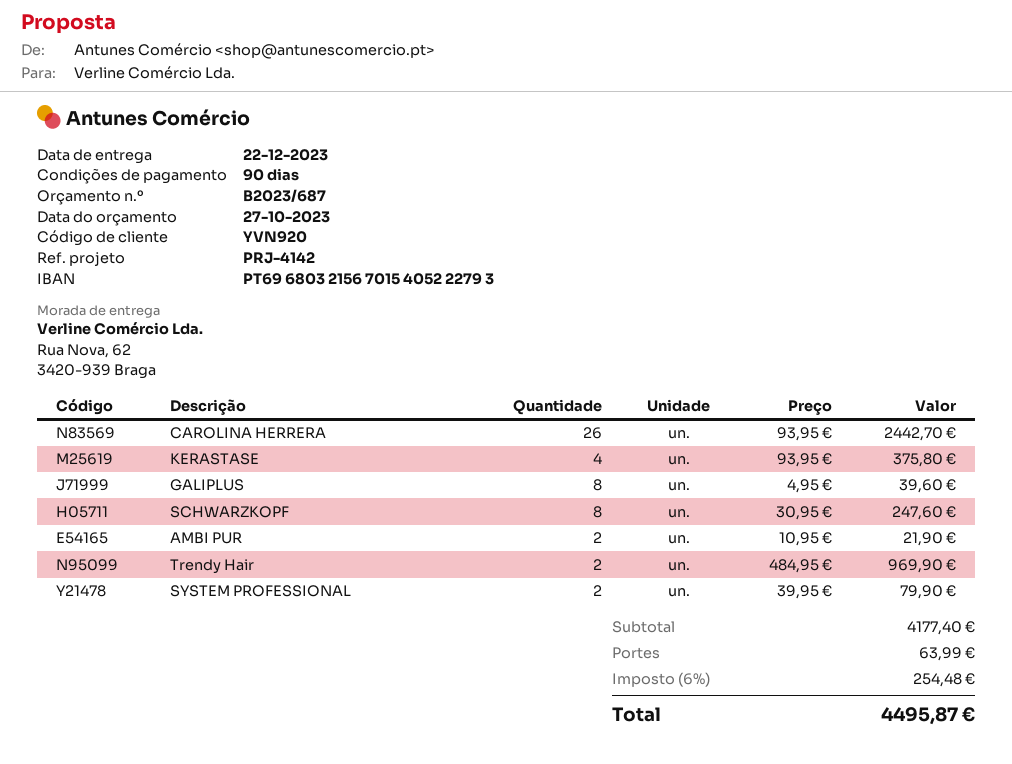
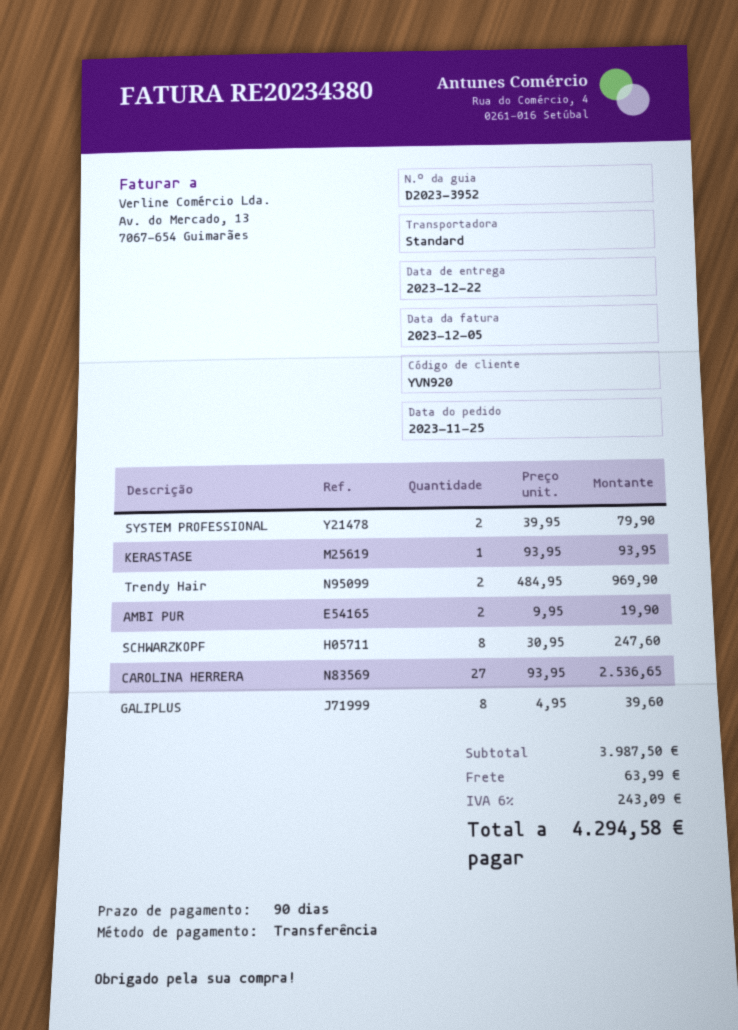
CAROLINA HERRERA: 26 x 93.95 = 2442.70 -> 27 x 93.95 = 2536.65
KERASTASE: 4 x 93.95 = 375.80 -> 1 x 93.95 = 93.95
AMBI PUR: 2 x 10.95 = 21.90 -> 2 x 9.95 = 19.90
subtotal: 4177.40 -> 3987.50
tax: 6% = 254.48 -> 6% = 243.09
total: 4495.87 -> 4294.58

